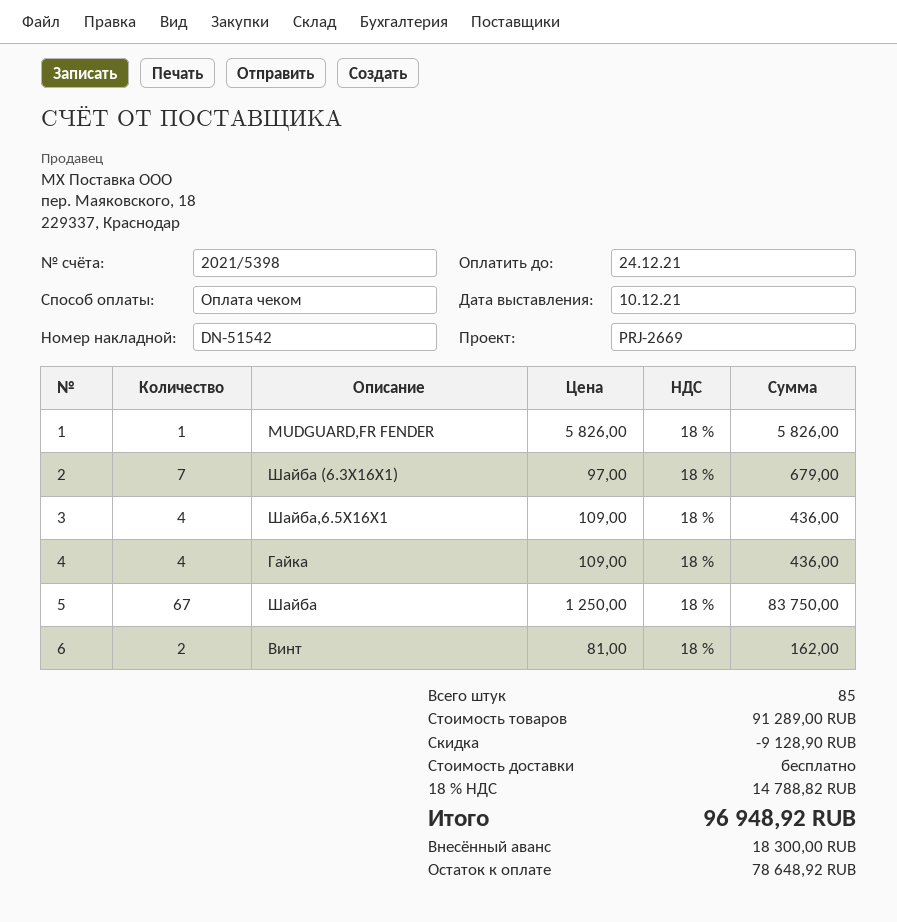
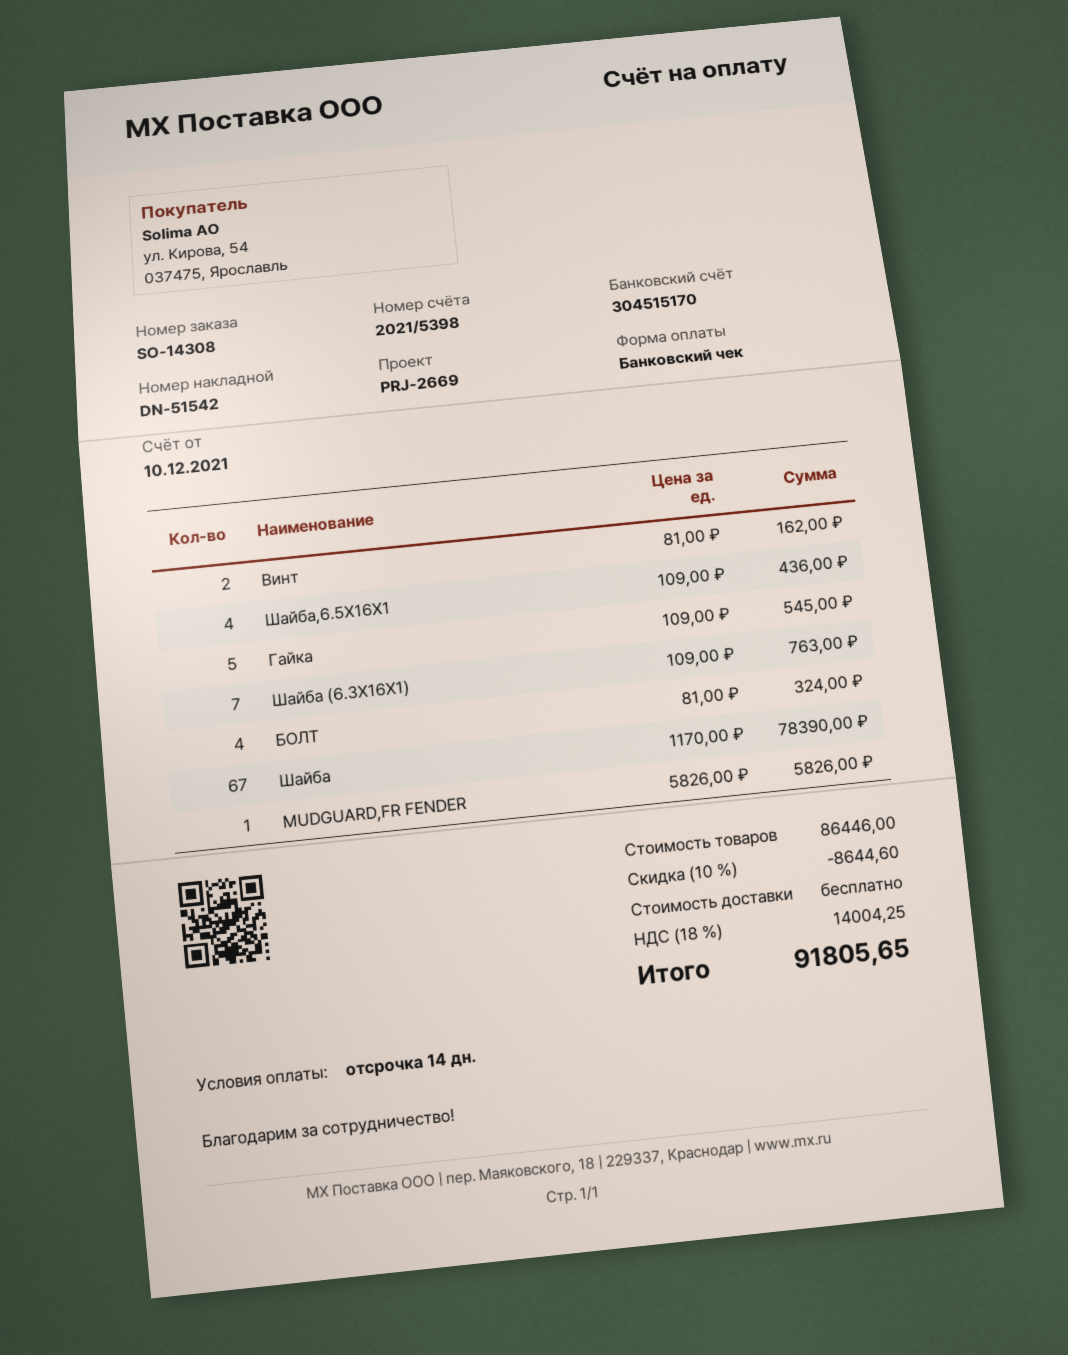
Шайба (6.3X16X1): 7 x 97.00 = 679.00 -> 7 x 109.00 = 763.00
Гайка: 4 x 109.00 = 436.00 -> 5 x 109.00 = 545.00
Шайба: 67 x 1250.00 = 83750.00 -> 67 x 1170.00 = 78390.00
БОЛТ: none -> 4 x 81.00 = 324.00
subtotal: 91289.00 -> 86446.00
discount: 9128.90 -> 8644.60
tax: 18% = 14788.82 -> 18% = 14004.25
total: 96948.92 -> 91805.65

